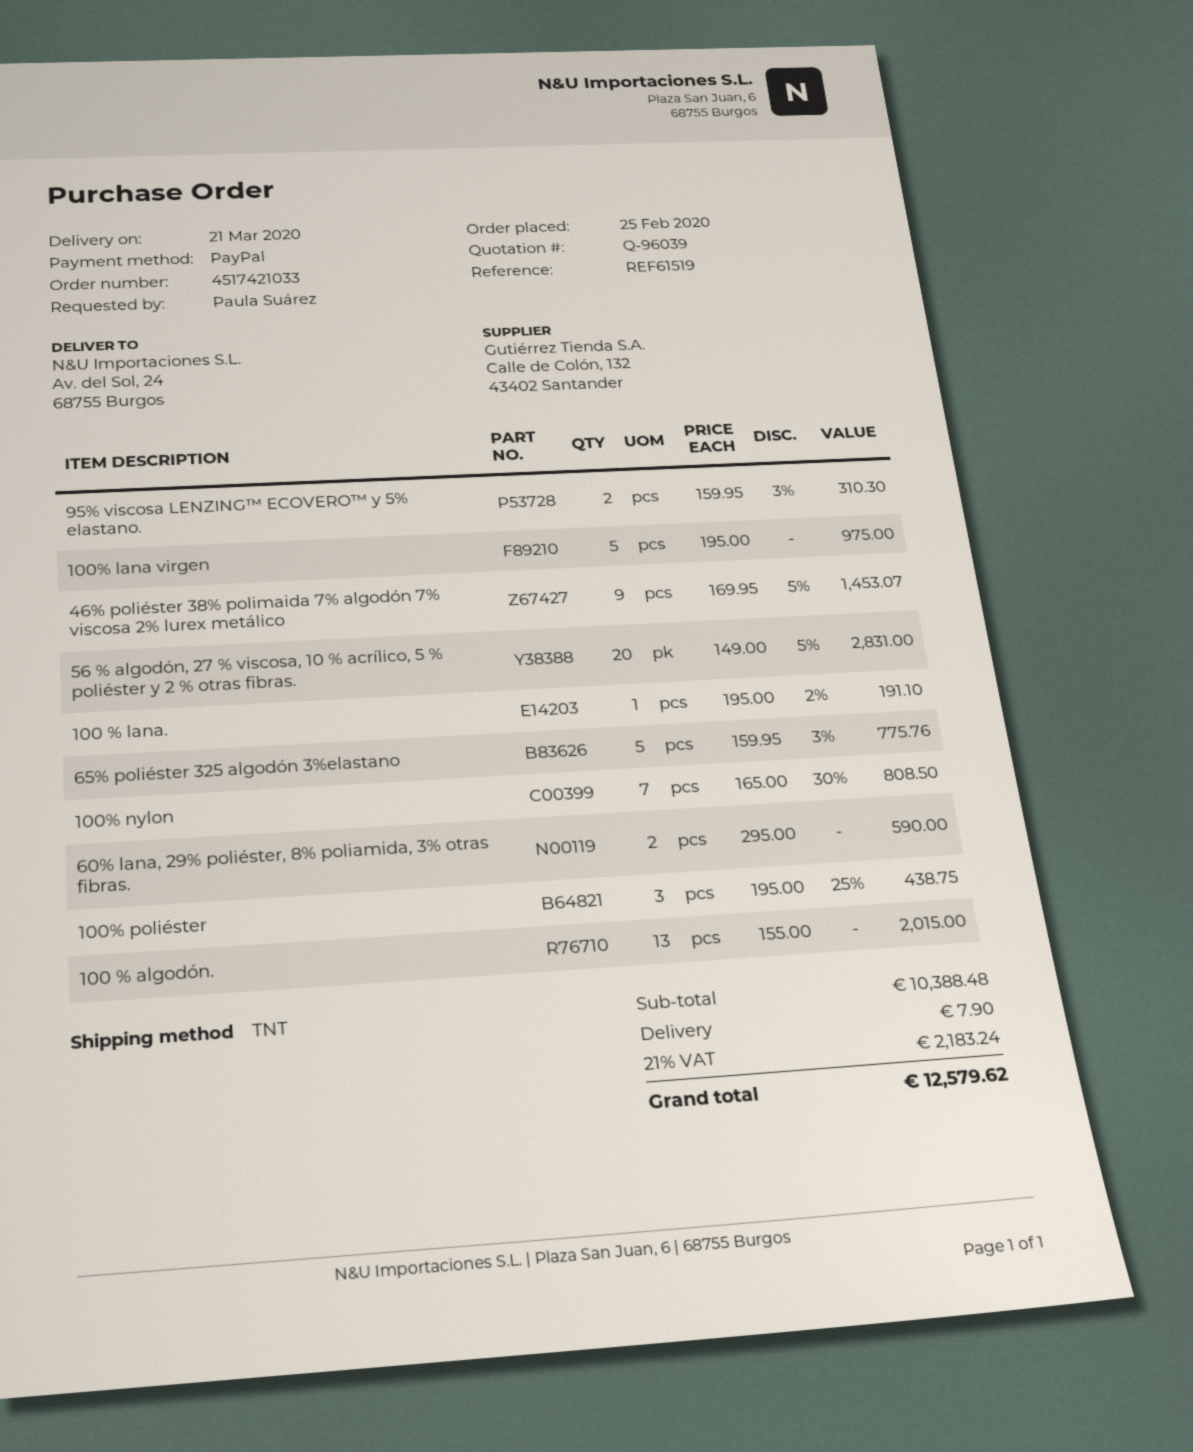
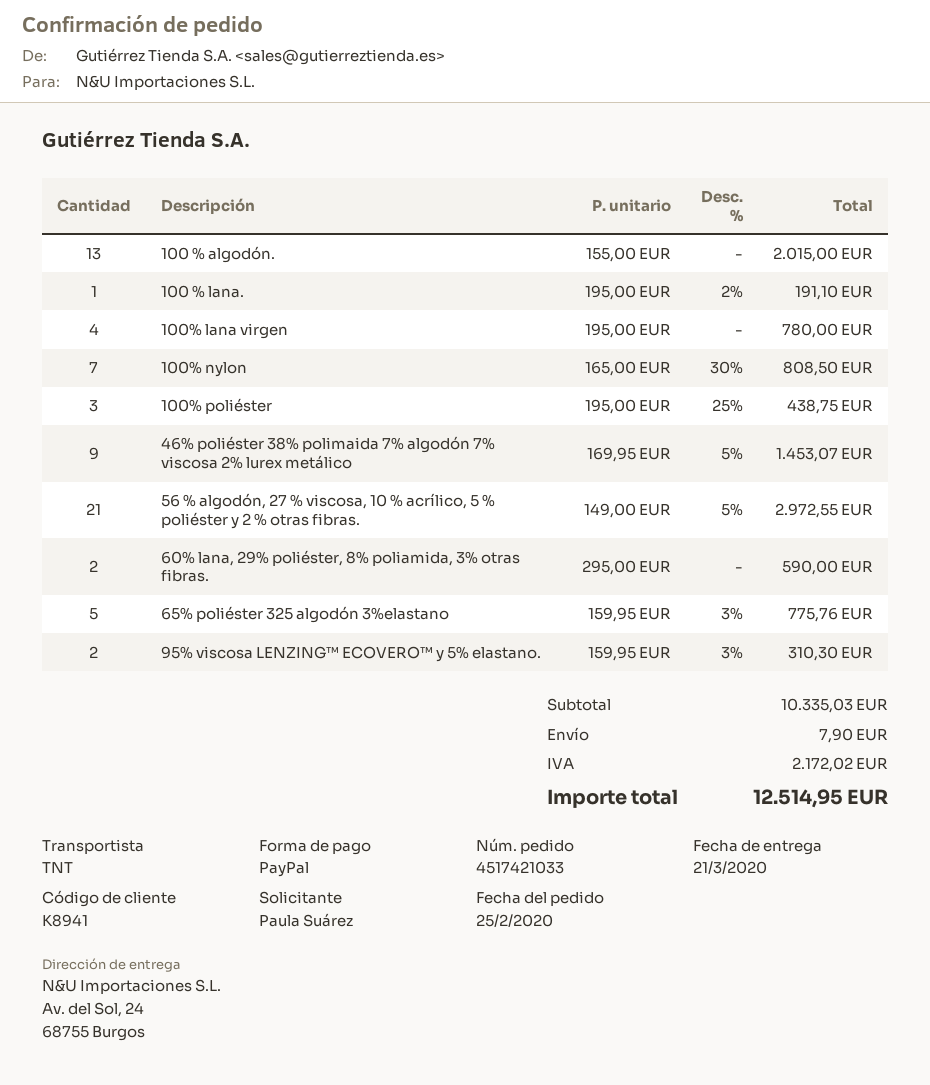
100% lana virgen: 5 x 195.00 = 975.00 -> 4 x 195.00 = 780.00
56 % algodón, 27 % viscosa, 10 % acrílico, 5 % poliéster y 2 % otras fibras.: 20 x 149.00 - 5% = 2831.00 -> 21 x 149.00 - 5% = 2972.55
subtotal: 10388.48 -> 10335.03
tax: 2183.24 -> 2172.02
total: 12579.62 -> 12514.95

